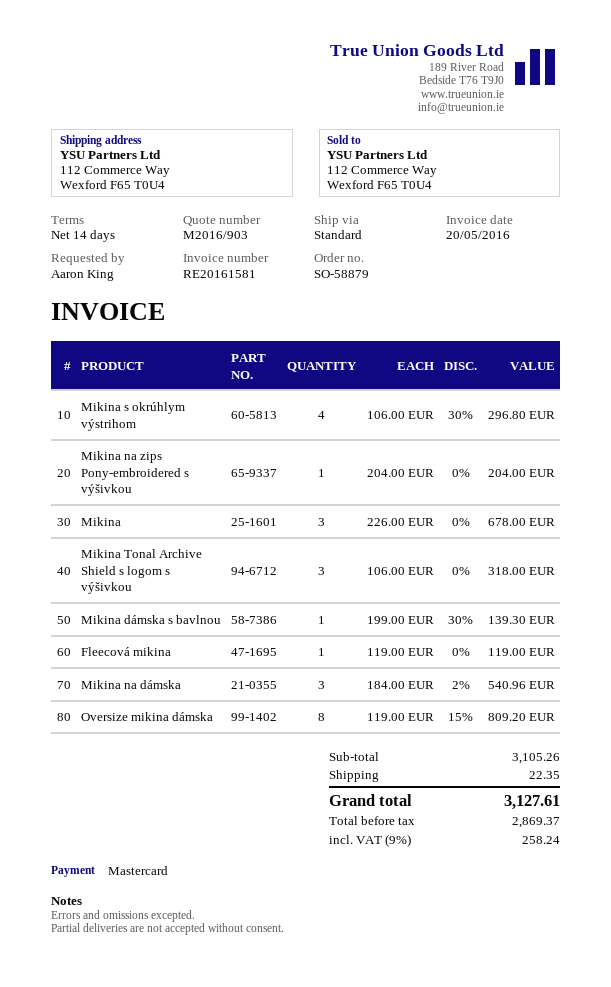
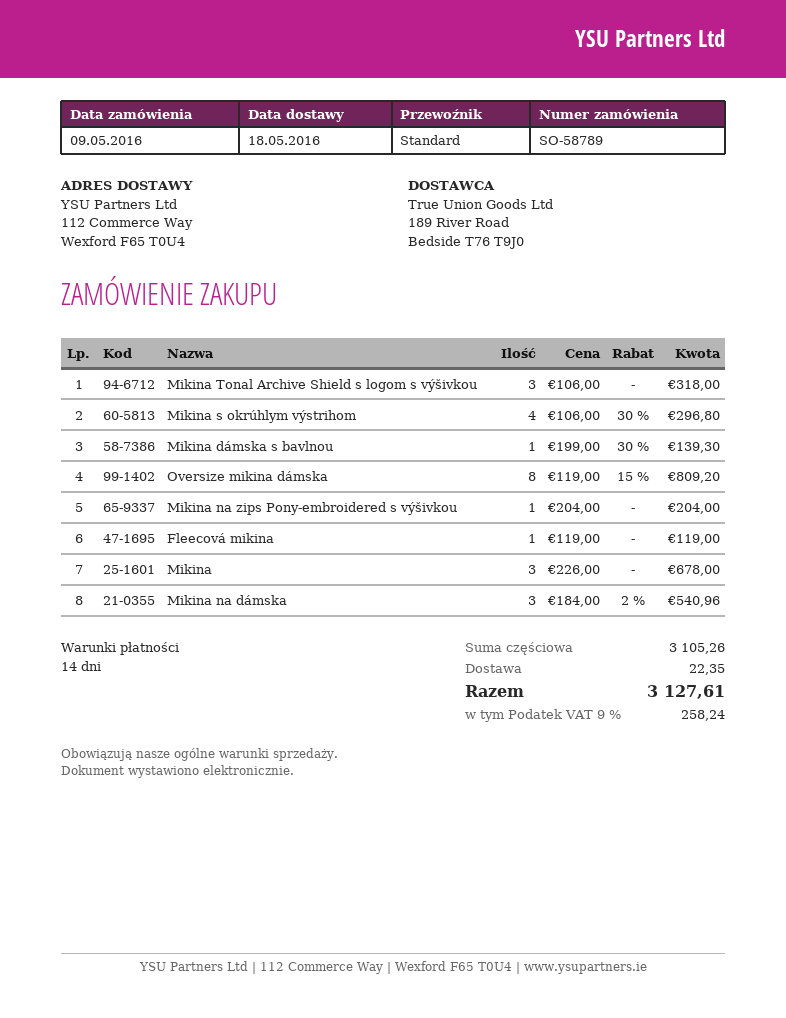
order number: SO-58879 -> SO-58789

